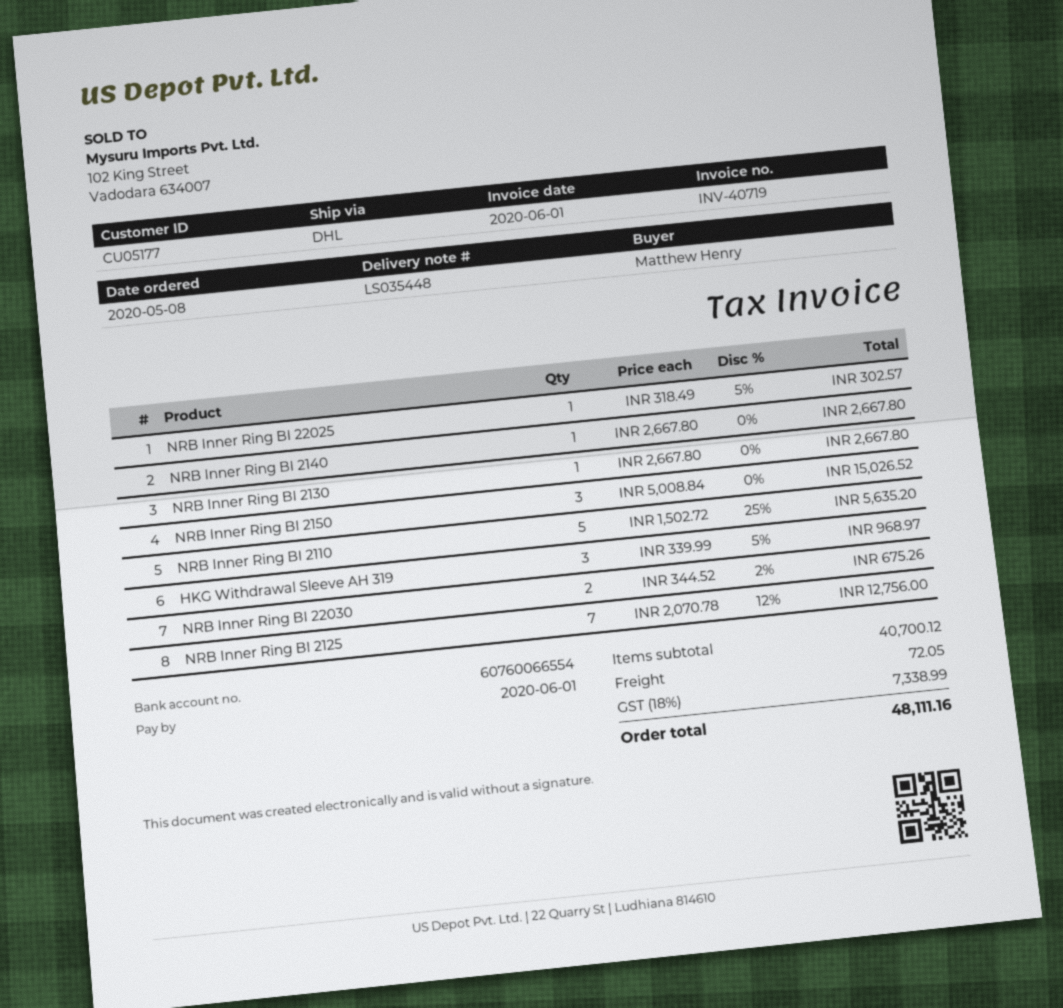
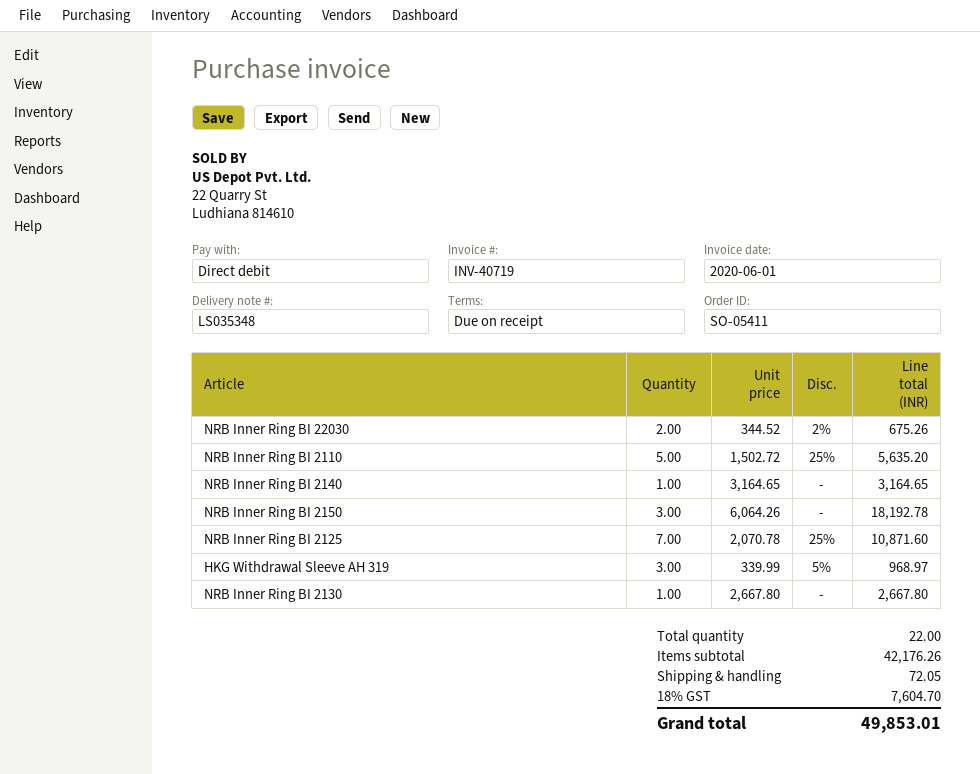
delivery note number: LS035448 -> LS035348
NRB Inner Ring BI 22025: 1 x 318.49 - 5% = 302.57 -> none
NRB Inner Ring BI 2140: 1 x 2667.80 = 2667.80 -> 1 x 3164.65 = 3164.65
NRB Inner Ring BI 2150: 3 x 5008.84 = 15026.52 -> 3 x 6064.26 = 18192.78
NRB Inner Ring BI 2125: 7 x 2070.78 - 12% = 12756.00 -> 7 x 2070.78 - 25% = 10871.60
subtotal: 40700.12 -> 42176.26
tax: 18% = 7338.99 -> 18% = 7604.70
total: 48111.16 -> 49853.01

